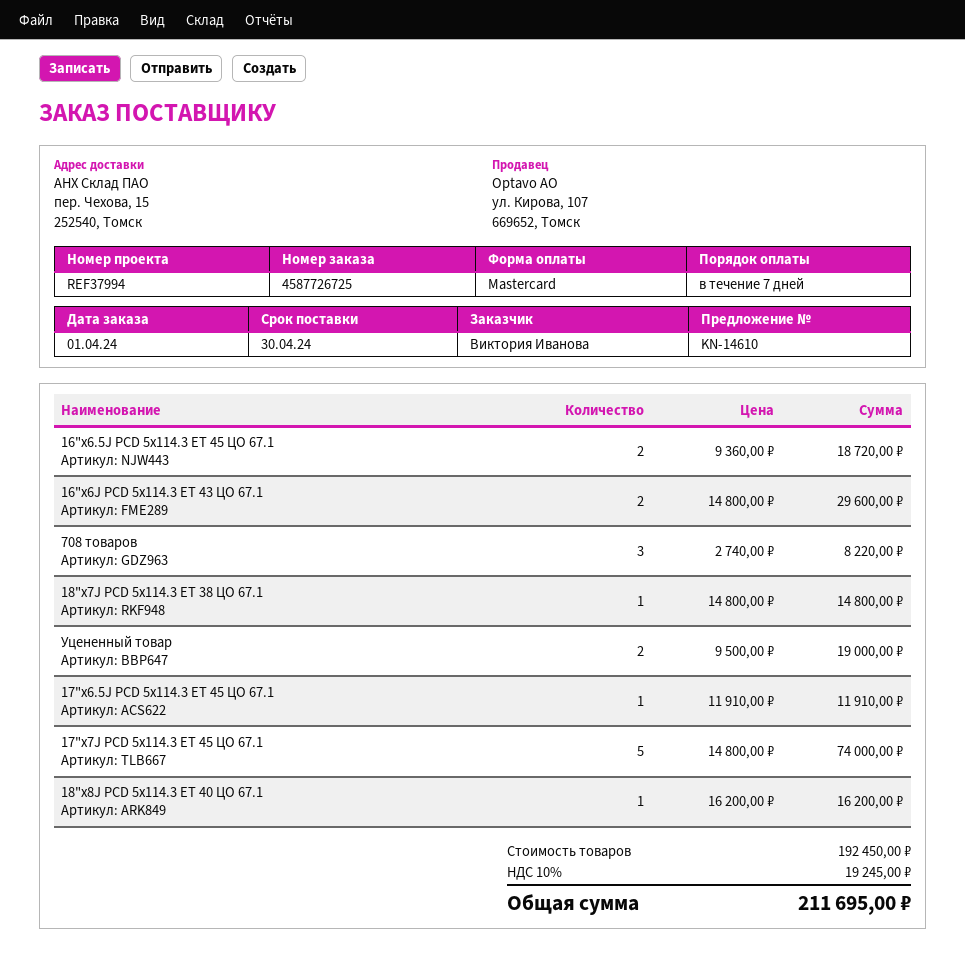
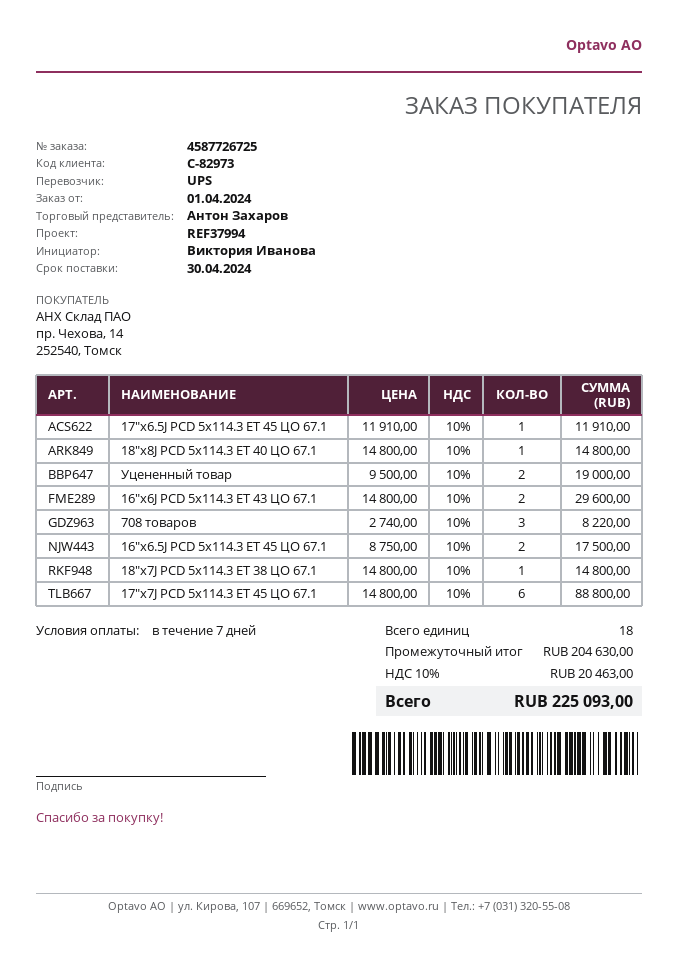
16"x6.5J PCD 5x114.3 ЕТ 45 ЦО 67.1: 2 x 9360.00 = 18720.00 -> 2 x 8750.00 = 17500.00
17"x7J PCD 5x114.3 ЕТ 45 ЦО 67.1: 5 x 14800.00 = 74000.00 -> 6 x 14800.00 = 88800.00
18"x8J PCD 5x114.3 ЕТ 40 ЦО 67.1: 1 x 16200.00 = 16200.00 -> 1 x 14800.00 = 14800.00
subtotal: 192450.00 -> 204630.00
tax: 10% = 19245.00 -> 10% = 20463.00
total: 211695.00 -> 225093.00

